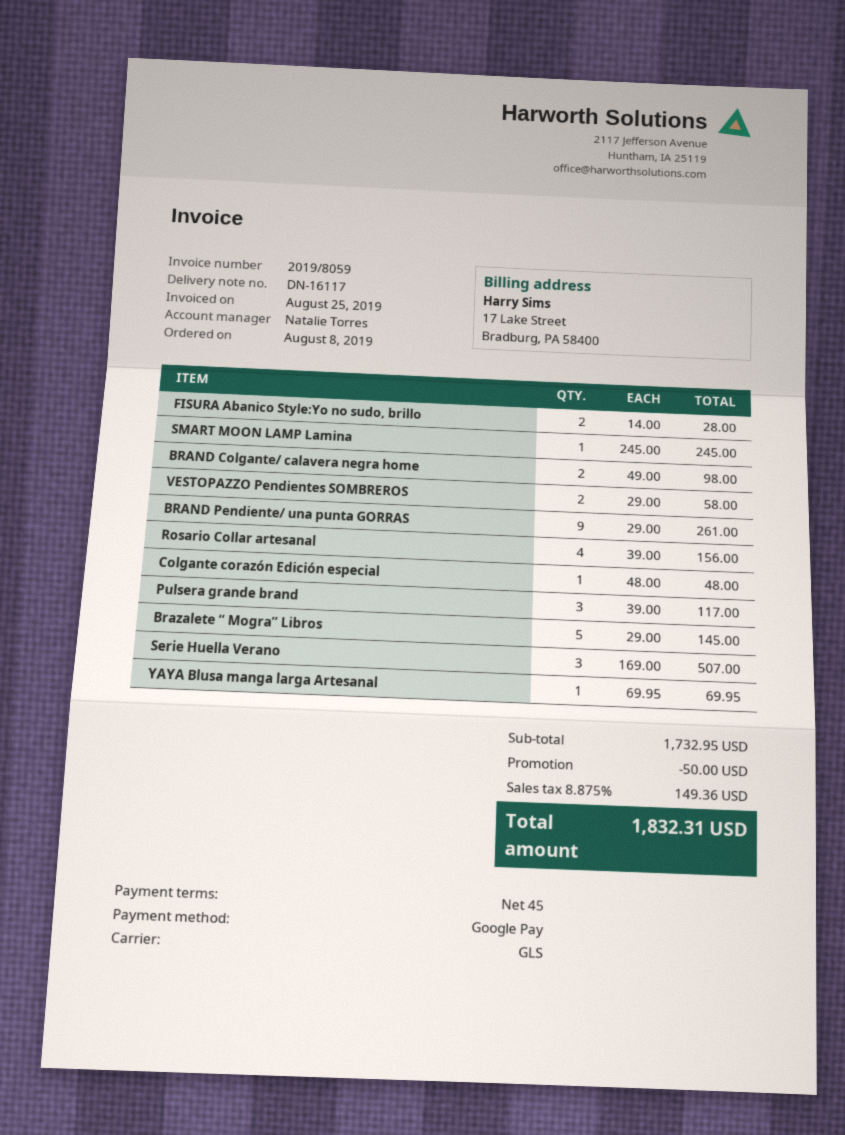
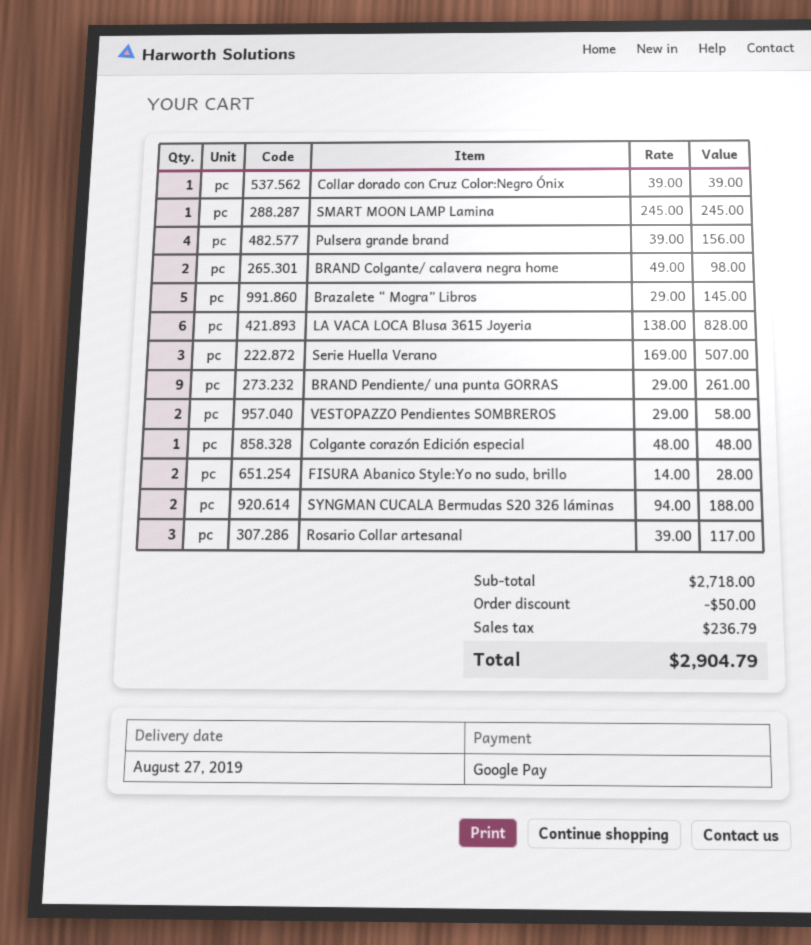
Rosario Collar artesanal: 4 x 39.00 = 156.00 -> 3 x 39.00 = 117.00
Pulsera grande brand: 3 x 39.00 = 117.00 -> 4 x 39.00 = 156.00
YAYA Blusa manga larga Artesanal: 1 x 69.95 = 69.95 -> none
Collar dorado con Cruz Color:Negro Ónix: none -> 1 x 39.00 = 39.00
LA VACA LOCA Blusa 3615 Joyeria: none -> 6 x 138.00 = 828.00
SYNGMAN CUCALA Bermudas S20 326 láminas: none -> 2 x 94.00 = 188.00
subtotal: 1732.95 -> 2718.00
tax: 149.36 -> 236.79
total: 1832.31 -> 2904.79

